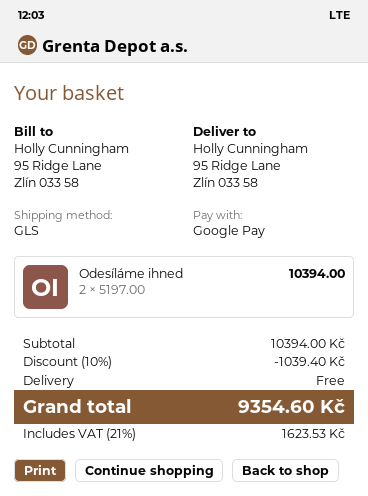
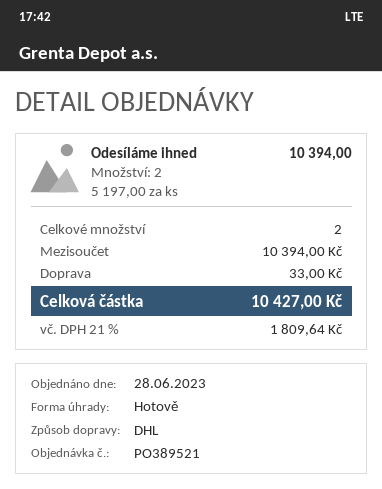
payment method: Google Pay -> cash
shipping method: GLS -> DHL
discount: 10% = 1039.40 -> none
shipping: 0.00 -> 33.00
tax: 21% = 1623.53 -> 21% = 1809.64
total: 9354.60 -> 10427.00

